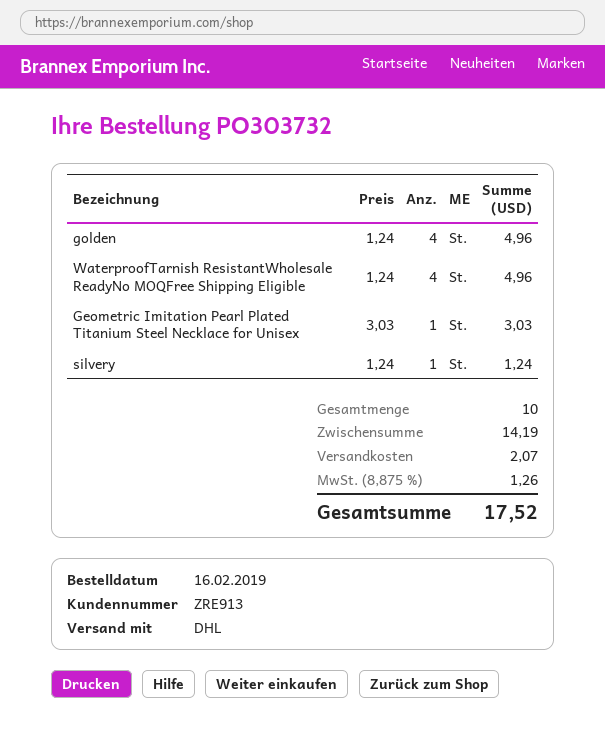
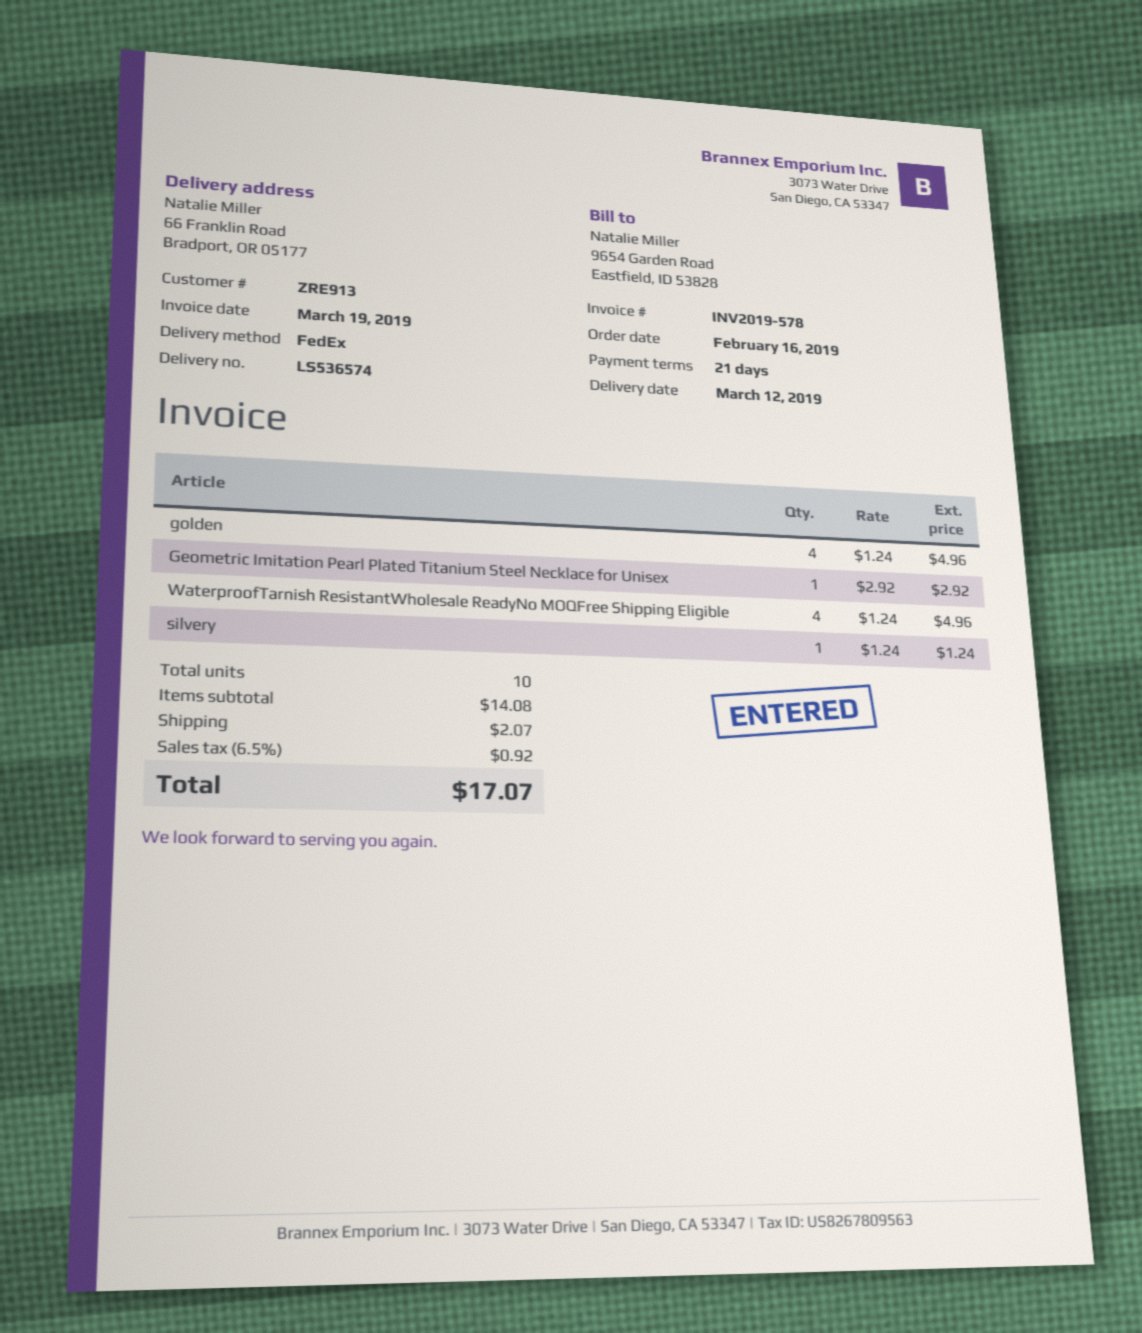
shipping method: DHL -> FedEx
Geometric Imitation Pearl Plated Titanium Steel Necklace for Unisex: 1 x 3.03 = 3.03 -> 1 x 2.92 = 2.92
subtotal: 14.19 -> 14.08
tax: 8.875% = 1.26 -> 6.5% = 0.92
total: 17.52 -> 17.07

